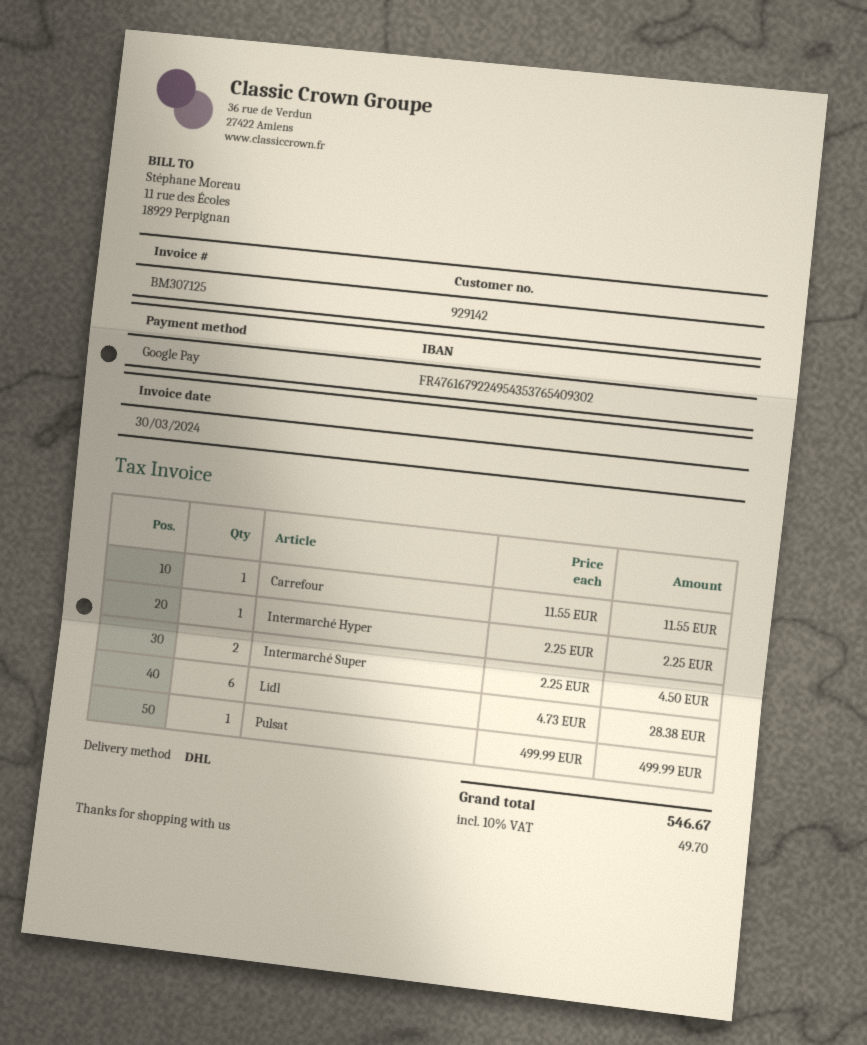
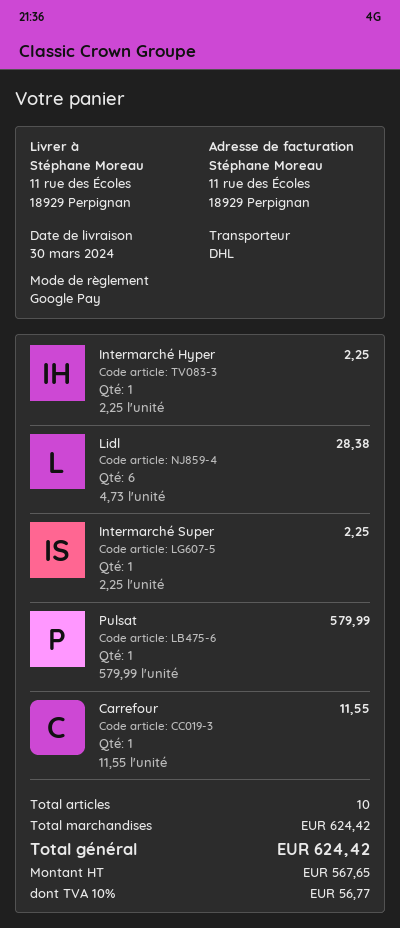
Intermarché Super: 2 x 2.25 = 4.50 -> 1 x 2.25 = 2.25
Pulsat: 1 x 499.99 = 499.99 -> 1 x 579.99 = 579.99
tax: 10% = 49.70 -> 10% = 56.77
total: 546.67 -> 624.42

